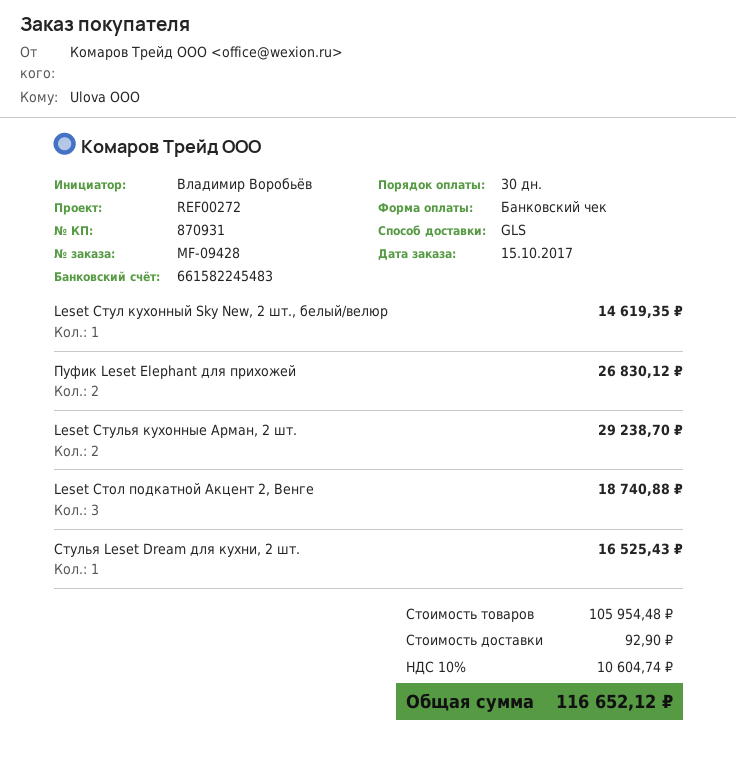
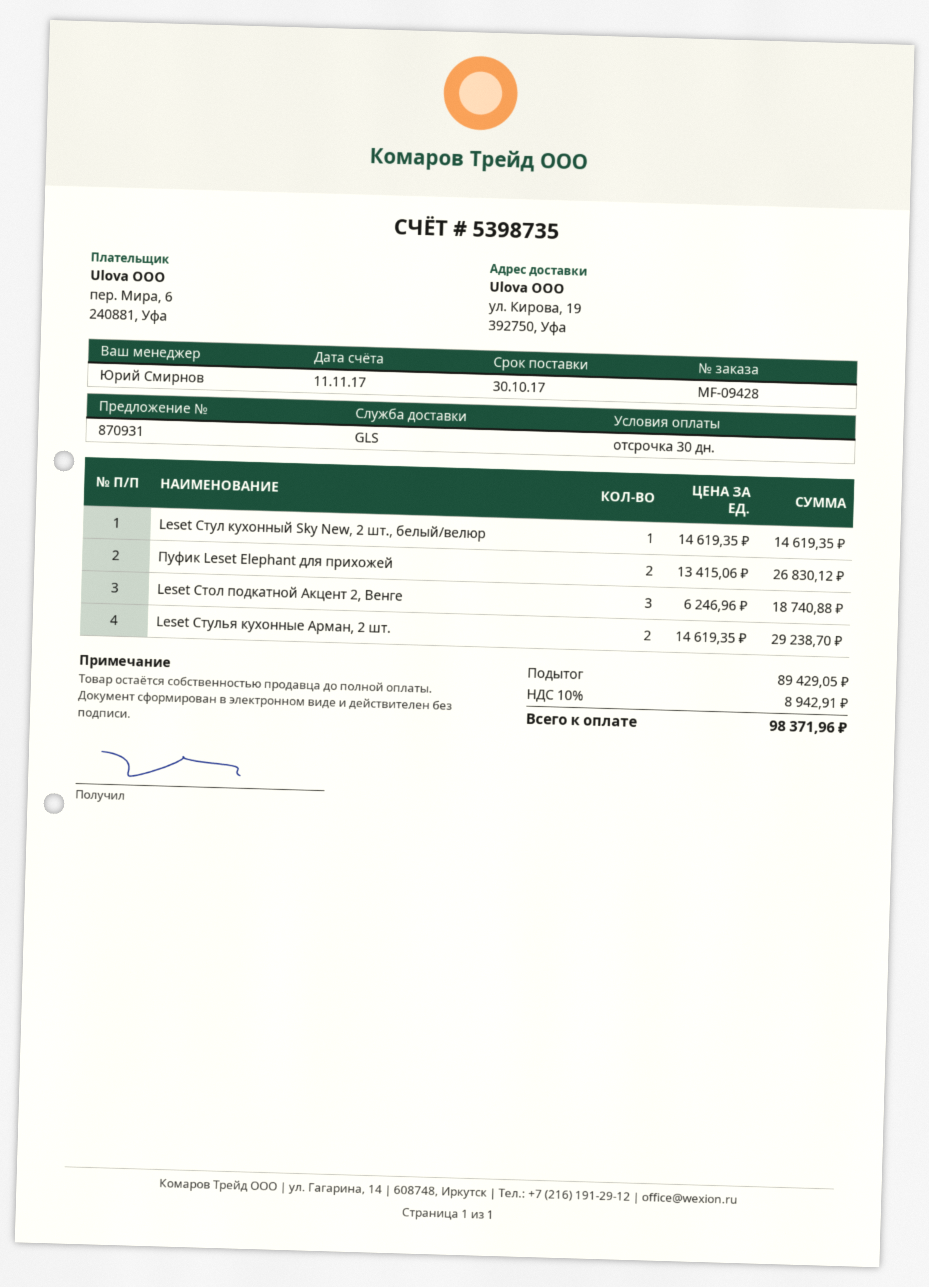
Стулья Leset Dream для кухни, 2 шт.: 1 for 16525.43 -> none
subtotal: 105954.48 -> 89429.05
shipping: 92.90 -> none
tax: 10% = 10604.74 -> 10% = 8942.91
total: 116652.12 -> 98371.96

